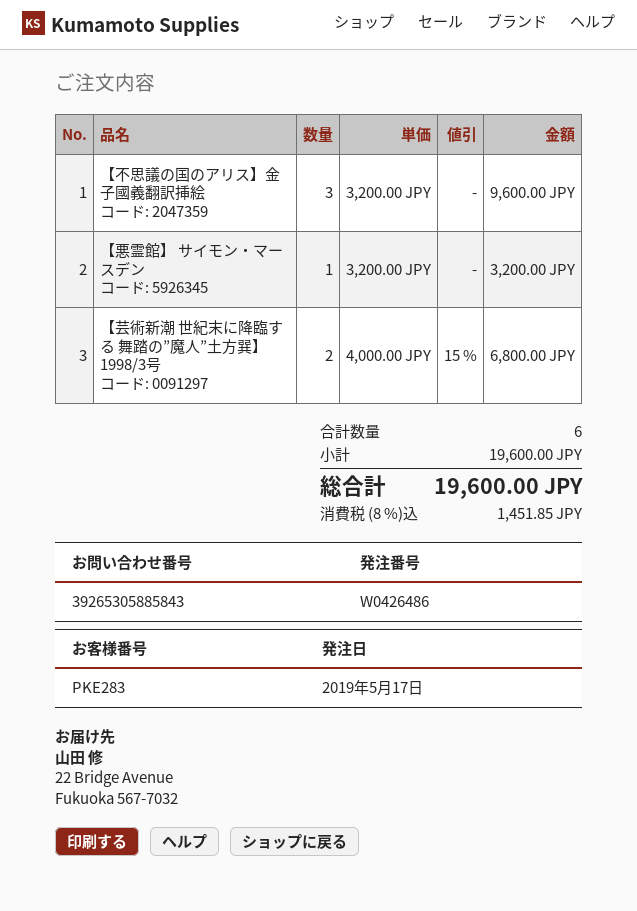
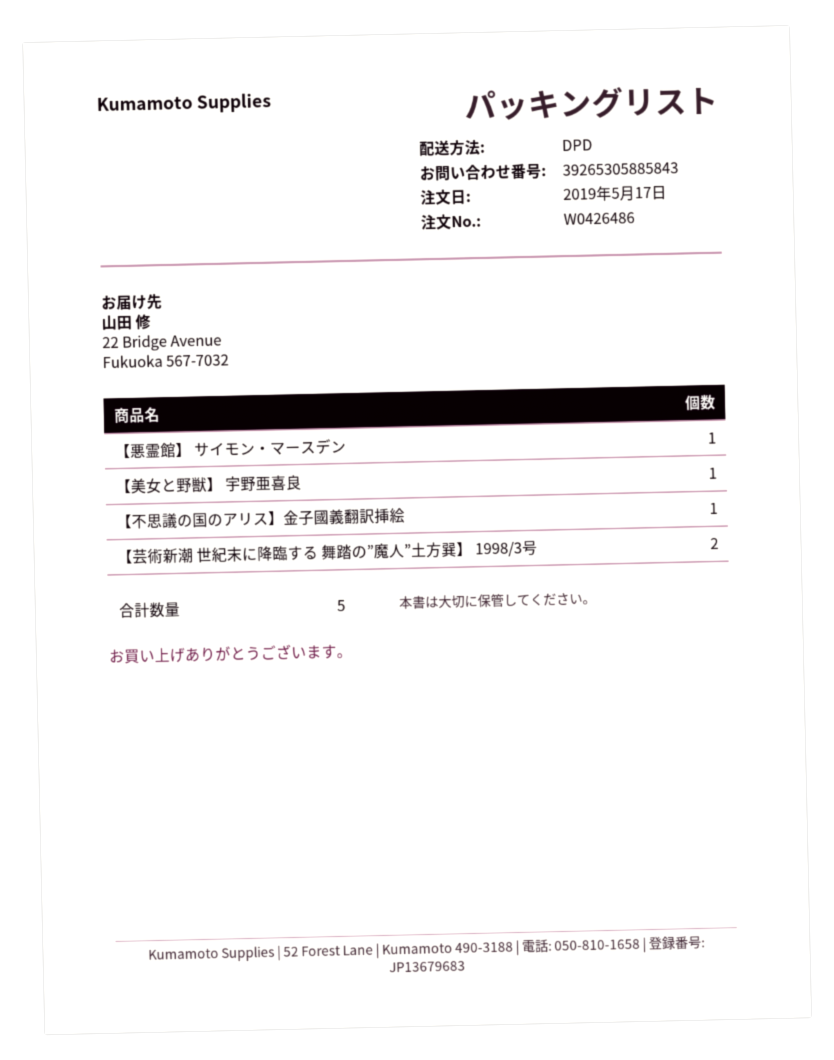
【不思議の国のアリス】金子國義翻訳挿絵: 3 -> 1
【美女と野獣】 宇野亜喜良: none -> 1
total quantity: 6 -> 5

